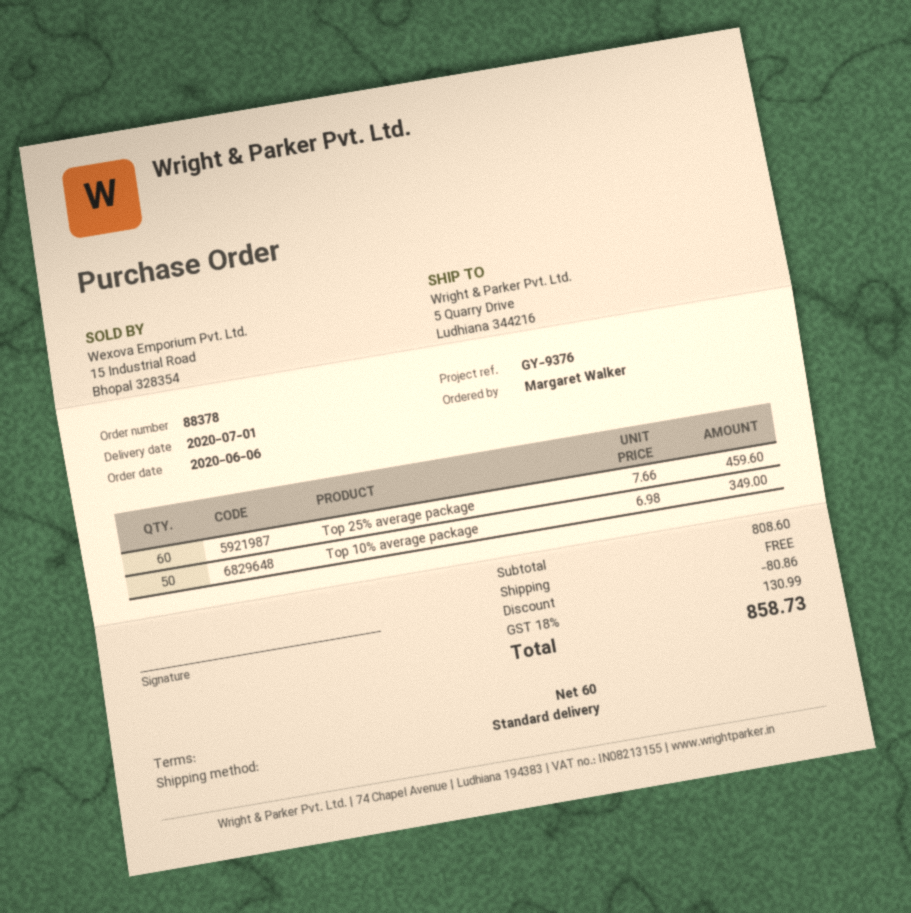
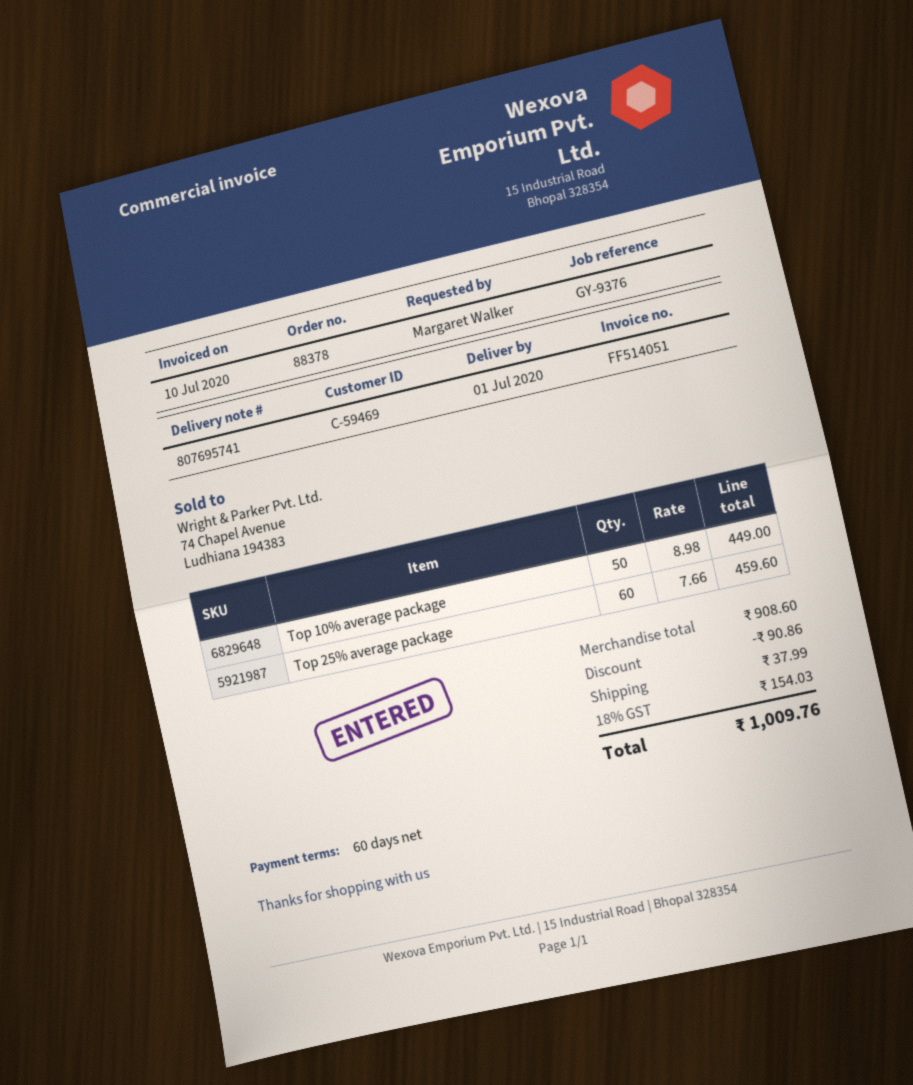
Top 10% average package: 50 x 6.98 = 349.00 -> 50 x 8.98 = 449.00
subtotal: 808.60 -> 908.60
discount: 80.86 -> 90.86
shipping: 0.00 -> 37.99
tax: 18% = 130.99 -> 18% = 154.03
total: 858.73 -> 1009.76

